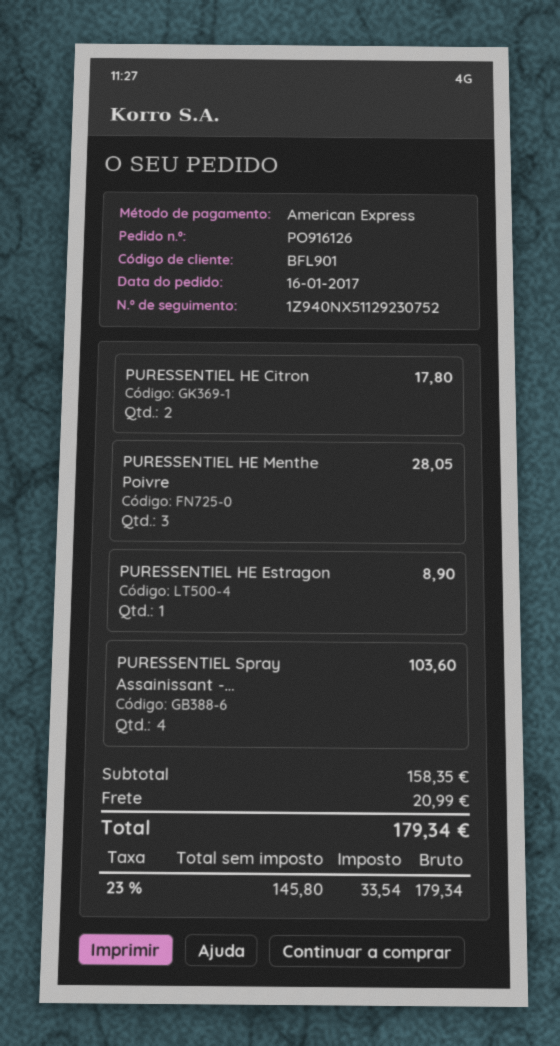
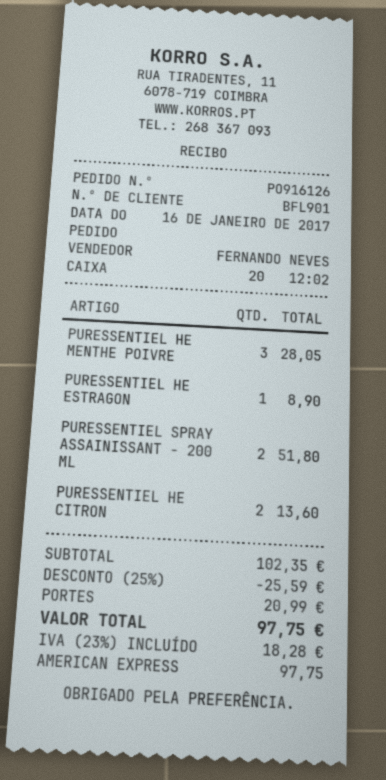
PURESSENTIEL HE Citron: 2 for 17.80 -> 2 for 13.60
PURESSENTIEL Spray Assainissant -...: 4 for 103.60 -> 2 for 51.80
subtotal: 158.35 -> 102.35
discount: none -> 25% = 25.59
tax: 23% = 33.54 -> 23% = 18.28
total: 179.34 -> 97.75

